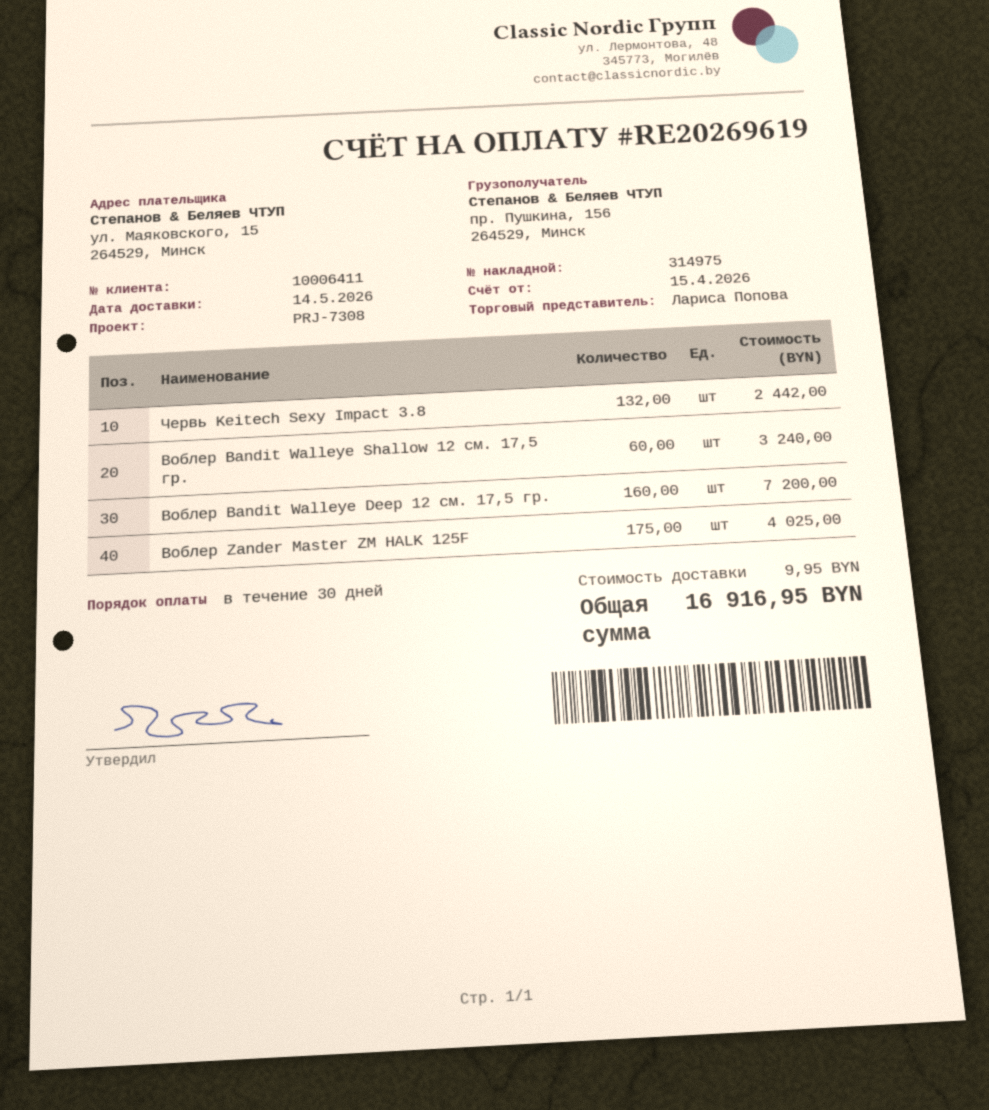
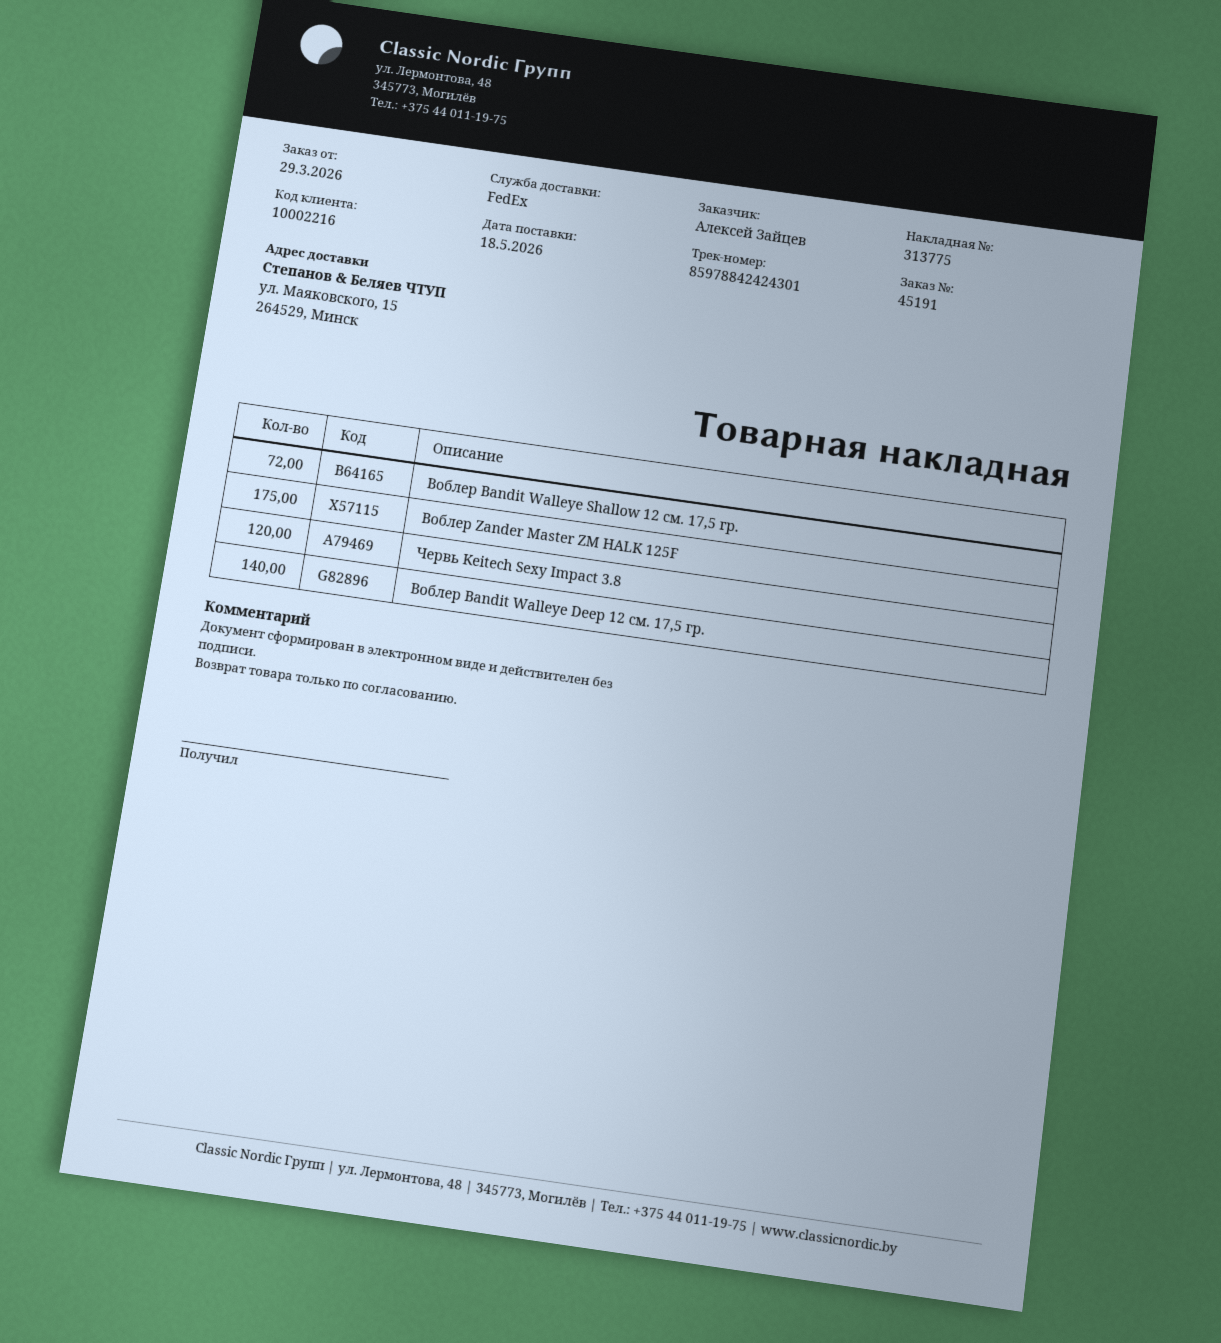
delivery note number: 314975 -> 313775
delivery date: 2026-05-14 -> 2026-05-18
customer number: 10006411 -> 10002216
ship to: пр. Пушкина, 156, 264529, Минск -> ул. Маяковского, 15, 264529, Минск
Червь Keitech Sexy Impact 3.8: 132 -> 120
Воблер Bandit Walleye Shallow 12 см. 17,5 гр.: 60 -> 72
Воблер Bandit Walleye Deep 12 см. 17,5 гр.: 160 -> 140

